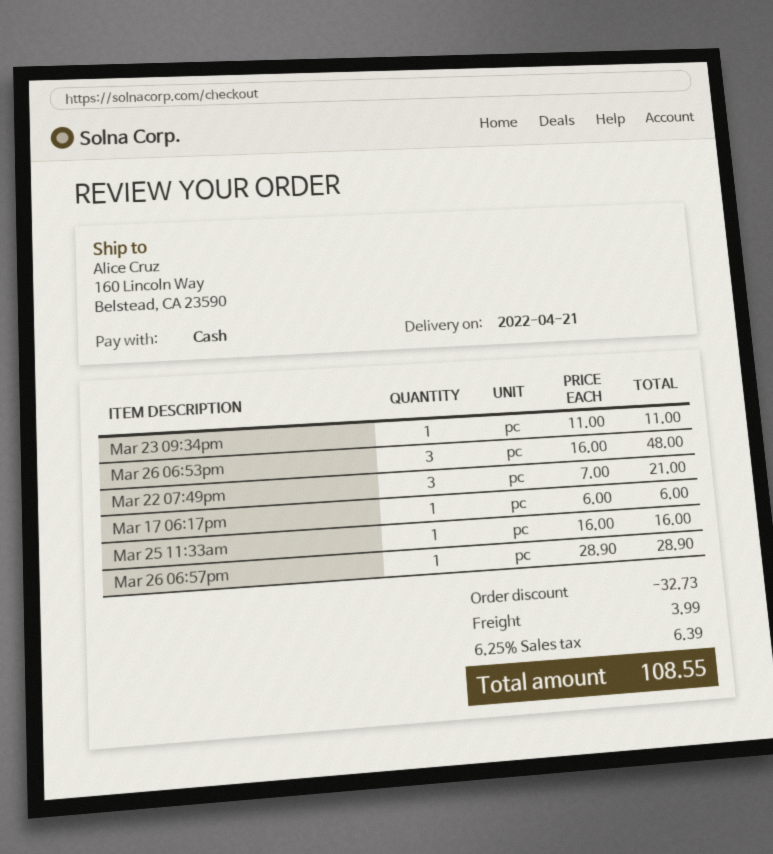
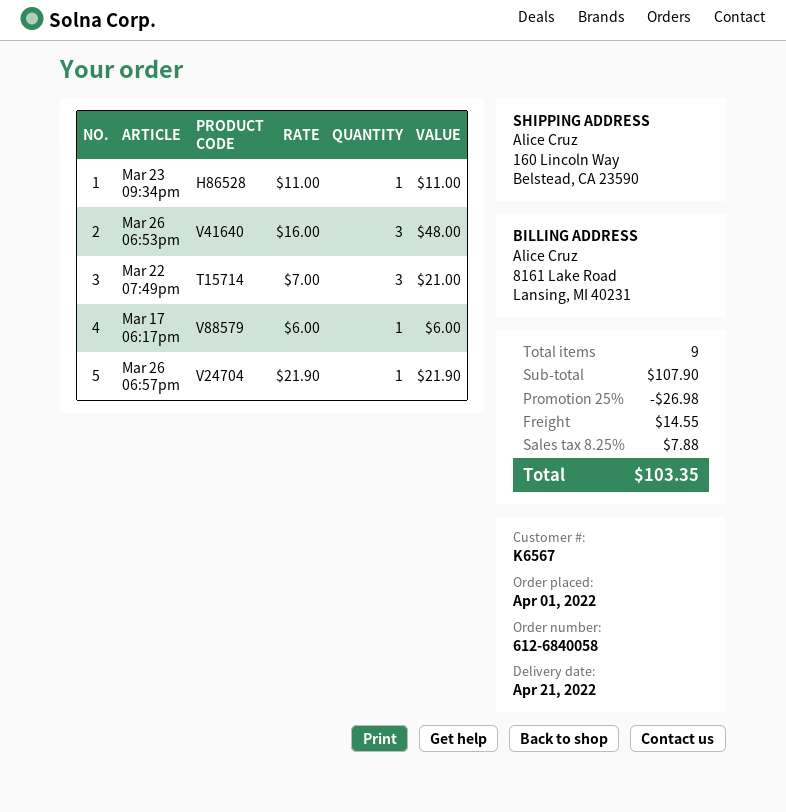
Mar 25 11:33am: 1 x 16.00 = 16.00 -> none
Mar 26 06:57pm: 1 x 28.90 = 28.90 -> 1 x 21.90 = 21.90
discount: 32.73 -> 26.98
shipping: 3.99 -> 14.55
tax: 6.25% = 6.39 -> 8.25% = 7.88
total: 108.55 -> 103.35

